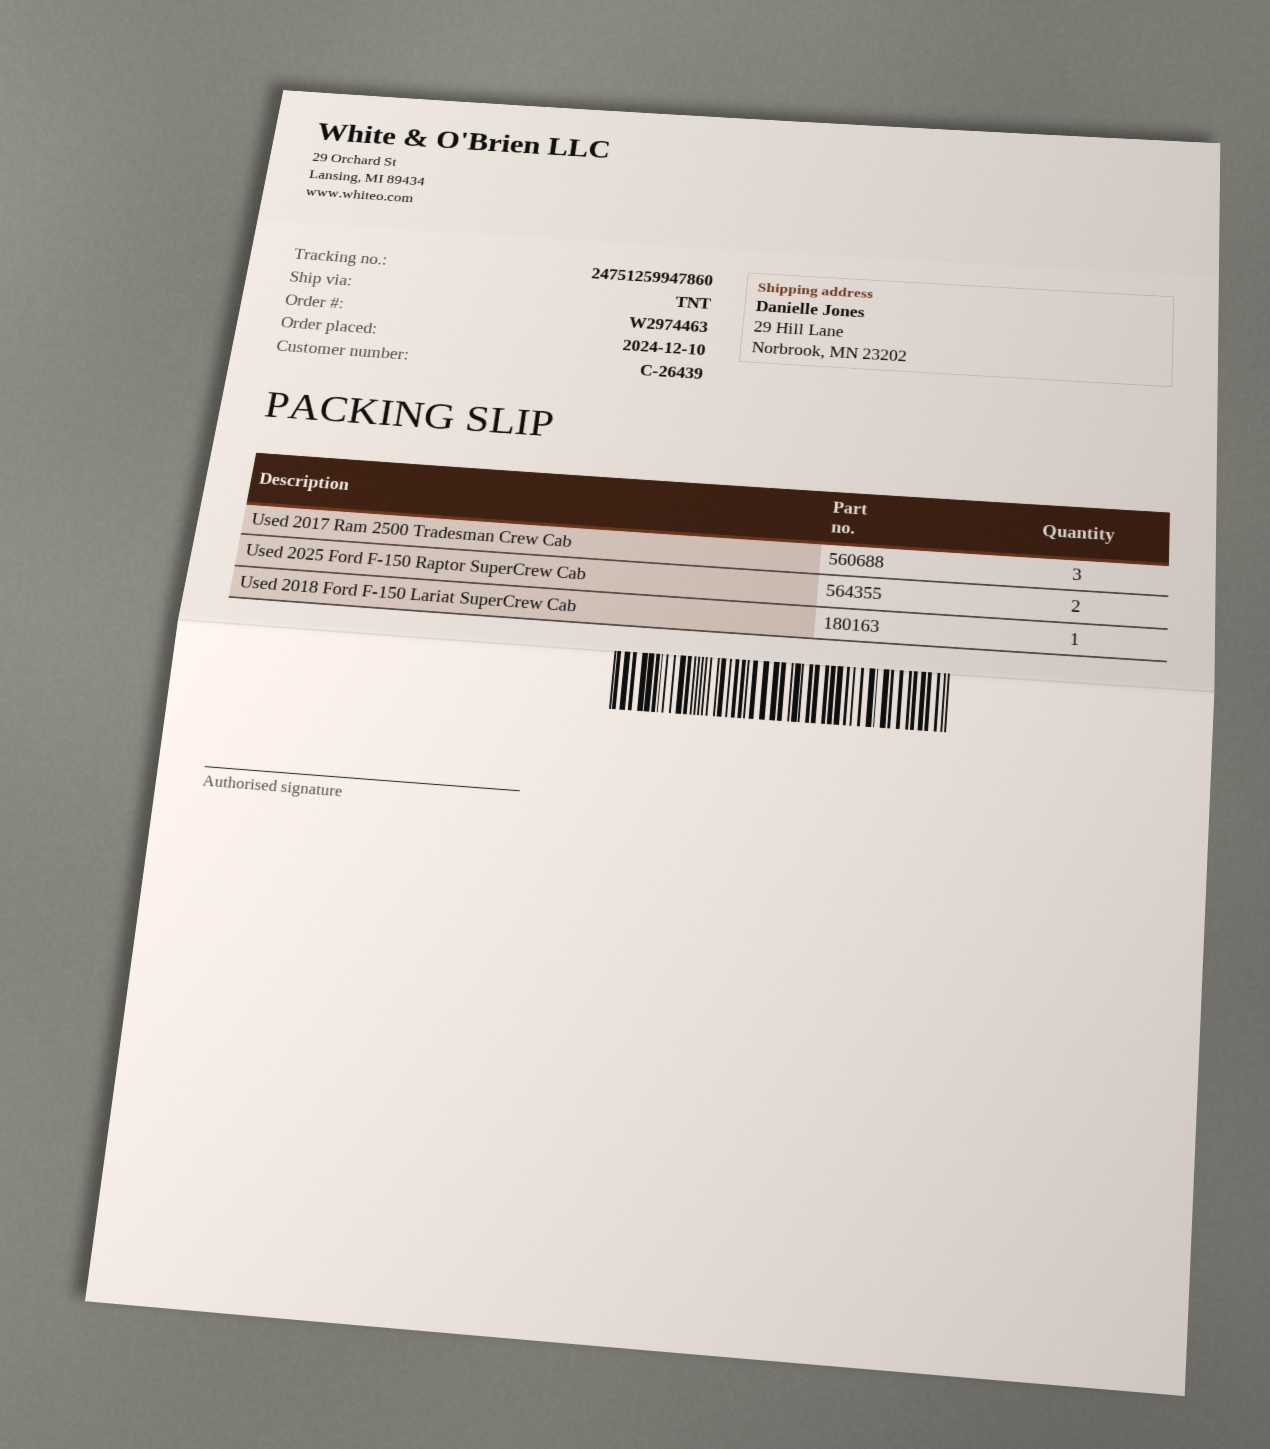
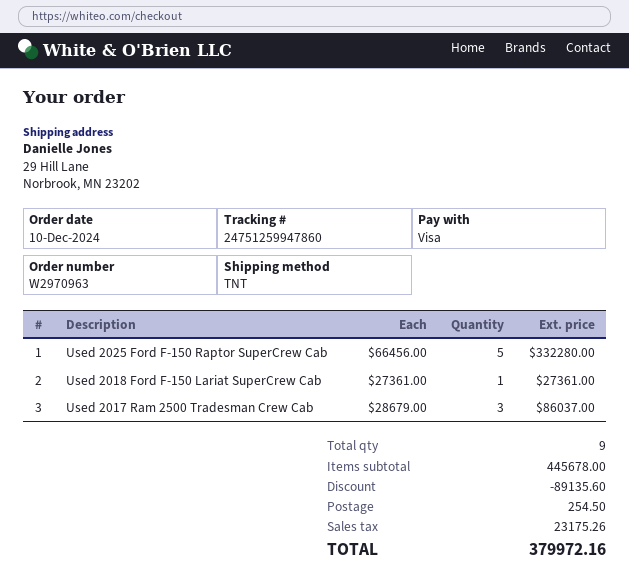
order number: W2974463 -> W2970963
Used 2025 Ford F-150 Raptor SuperCrew Cab: 2 -> 5

